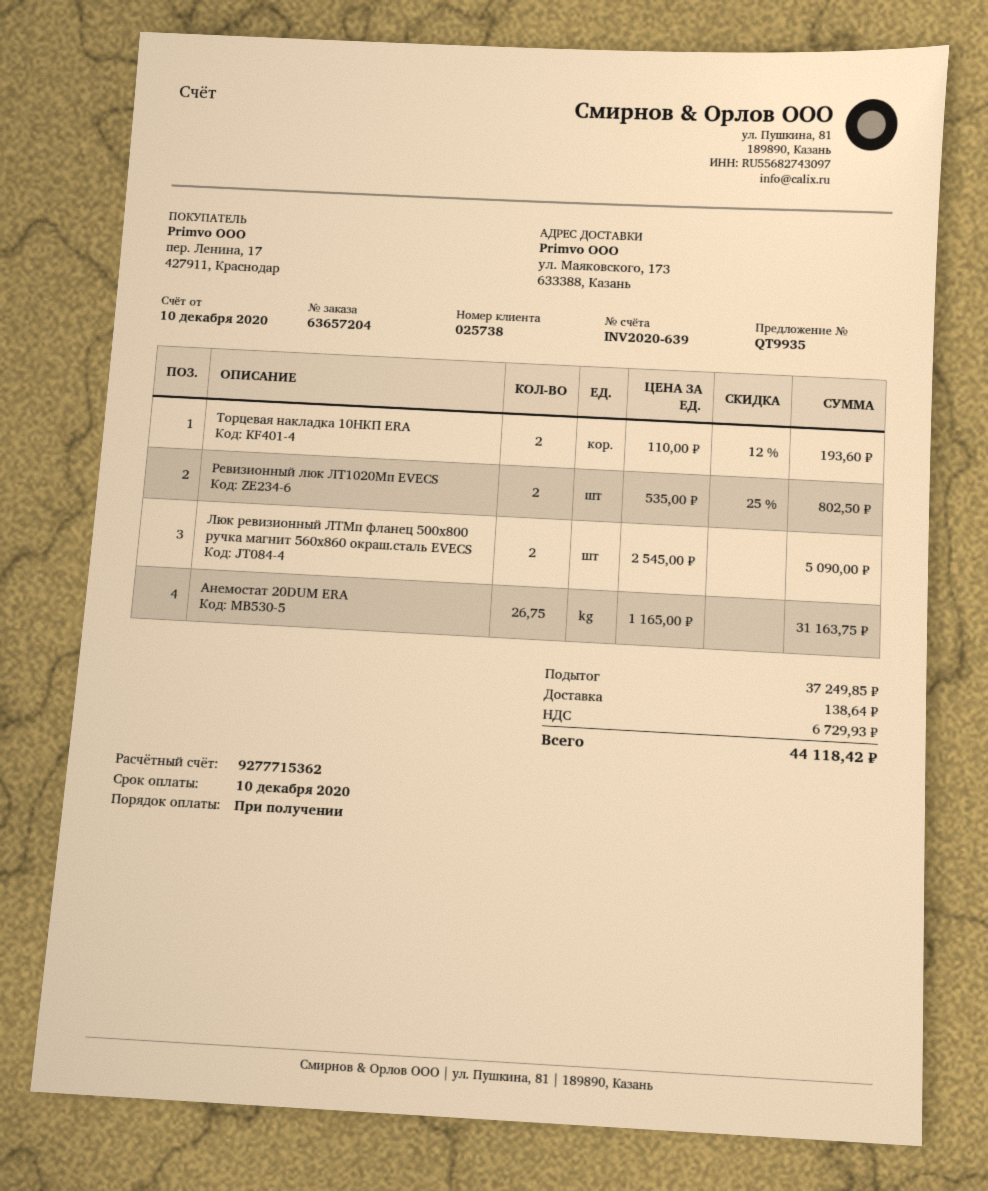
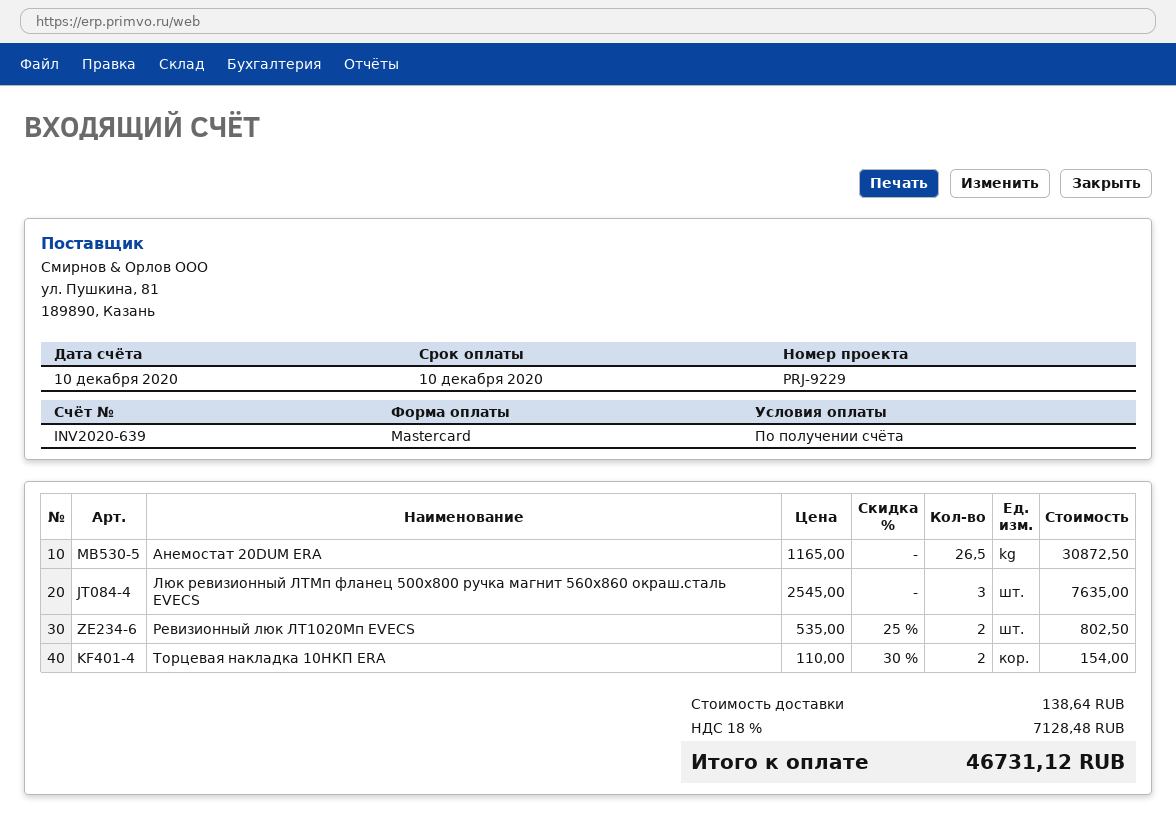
Торцевая накладка 10НКП ERA: 2 x 110.00 - 12% = 193.60 -> 2 x 110.00 - 30% = 154.00
Люк ревизионный ЛТМп фланец 500х800 ручка магнит 560х860 окраш.сталь EVECS: 2 x 2545.00 = 5090.00 -> 3 x 2545.00 = 7635.00
Анемостат 20DUM ERA: 26.75 x 1165.00 = 31163.75 -> 26.5 x 1165.00 = 30872.50
tax: 6729.93 -> 7128.48
total: 44118.42 -> 46731.12

